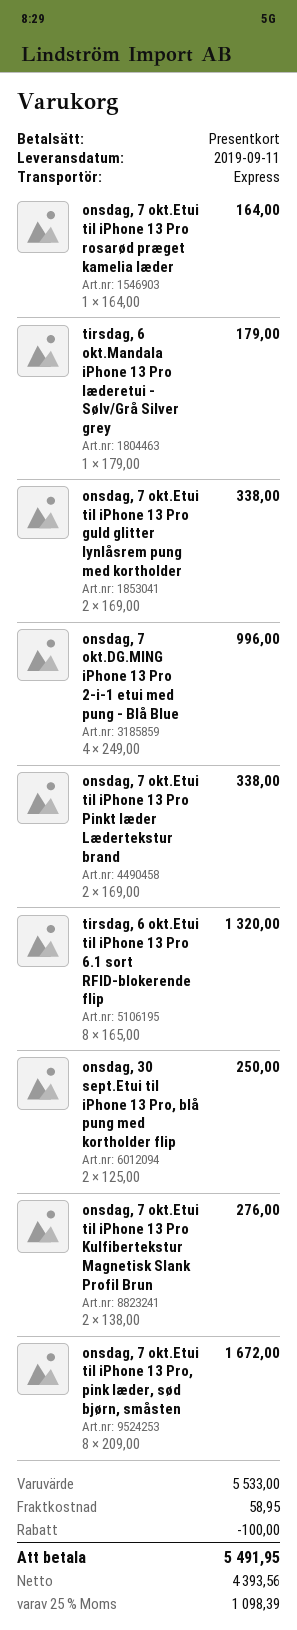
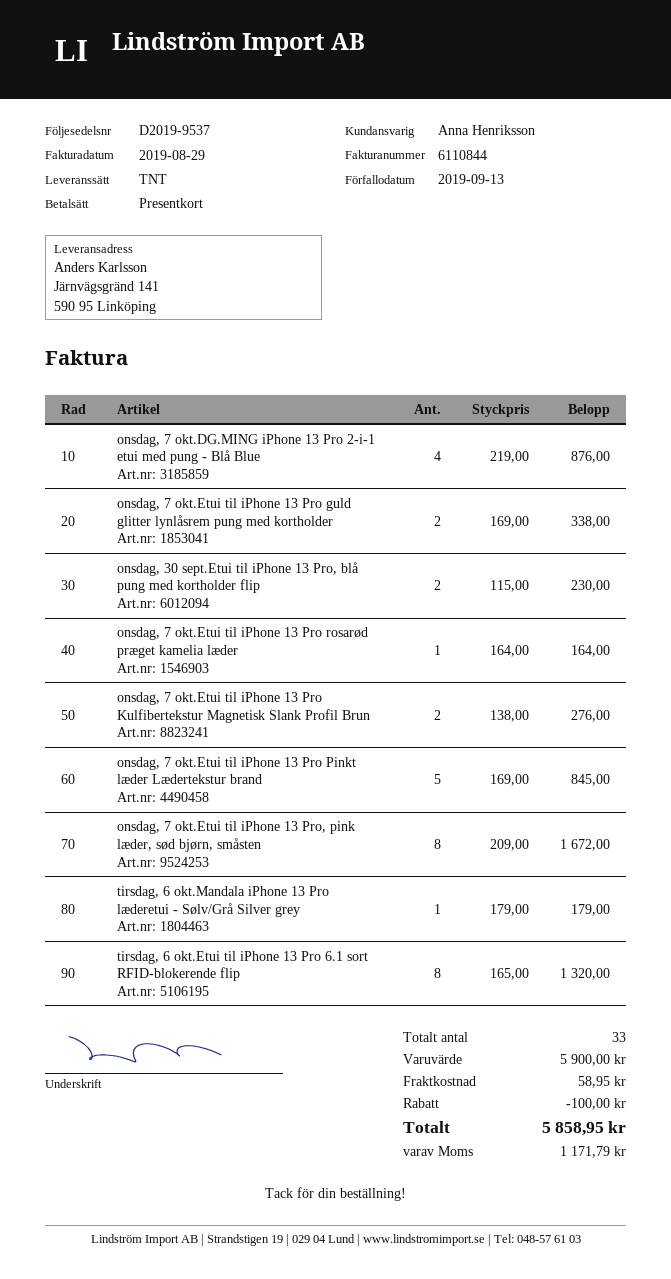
shipping method: express -> TNT
onsdag, 7 okt.DG.MING iPhone 13 Pro 2-i-1 etui med pung - Blå Blue: 4 x 249.00 = 996.00 -> 4 x 219.00 = 876.00
onsdag, 7 okt.Etui til iPhone 13 Pro Pinkt læder Lædertekstur brand: 2 x 169.00 = 338.00 -> 5 x 169.00 = 845.00
onsdag, 30 sept.Etui til iPhone 13 Pro, blå pung med kortholder flip: 2 x 125.00 = 250.00 -> 2 x 115.00 = 230.00
subtotal: 5533.00 -> 5900.00
tax: 1098.39 -> 1171.79
total: 5491.95 -> 5858.95

